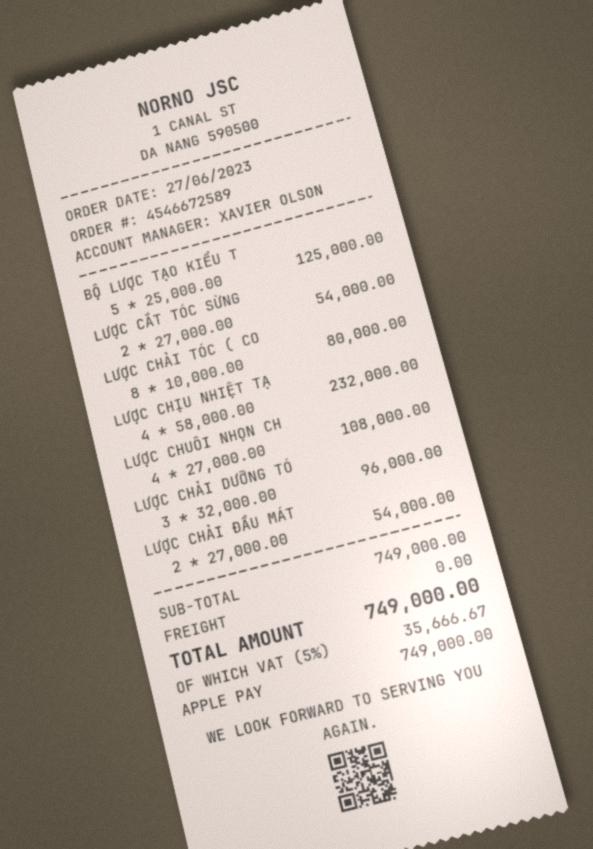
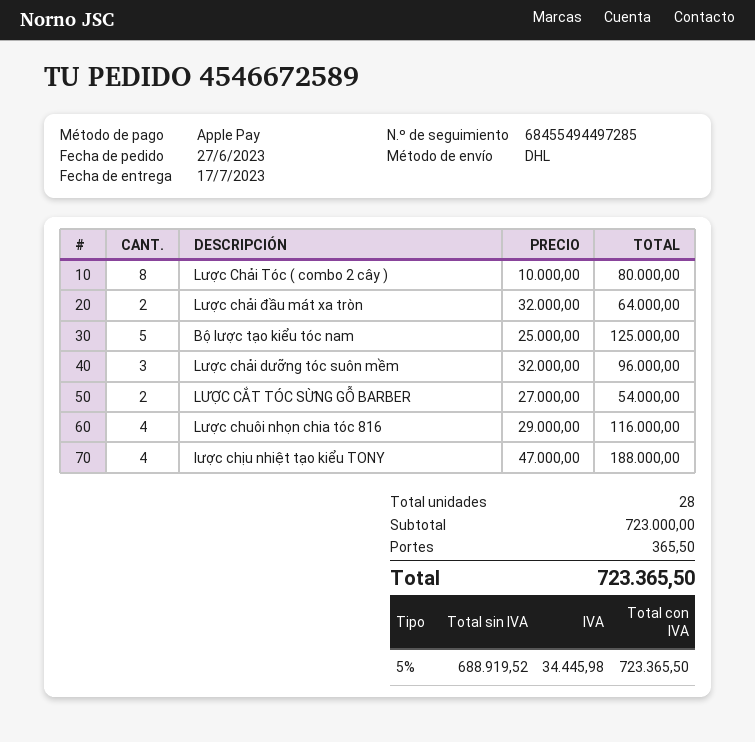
LƯỢC CHỊU NHIỆT TẠ: 4 x 58000.00 = 232000.00 -> 4 x 47000.00 = 188000.00
LƯỢC CHUÔI NHỌN CH: 4 x 27000.00 = 108000.00 -> 4 x 29000.00 = 116000.00
LƯỢC CHẢI ĐẦU MÁT: 2 x 27000.00 = 54000.00 -> 2 x 32000.00 = 64000.00
subtotal: 749000.00 -> 723000.00
shipping: 0.00 -> 365.50
tax: 5% = 35666.67 -> 5% = 34445.98
total: 749000.00 -> 723365.50

